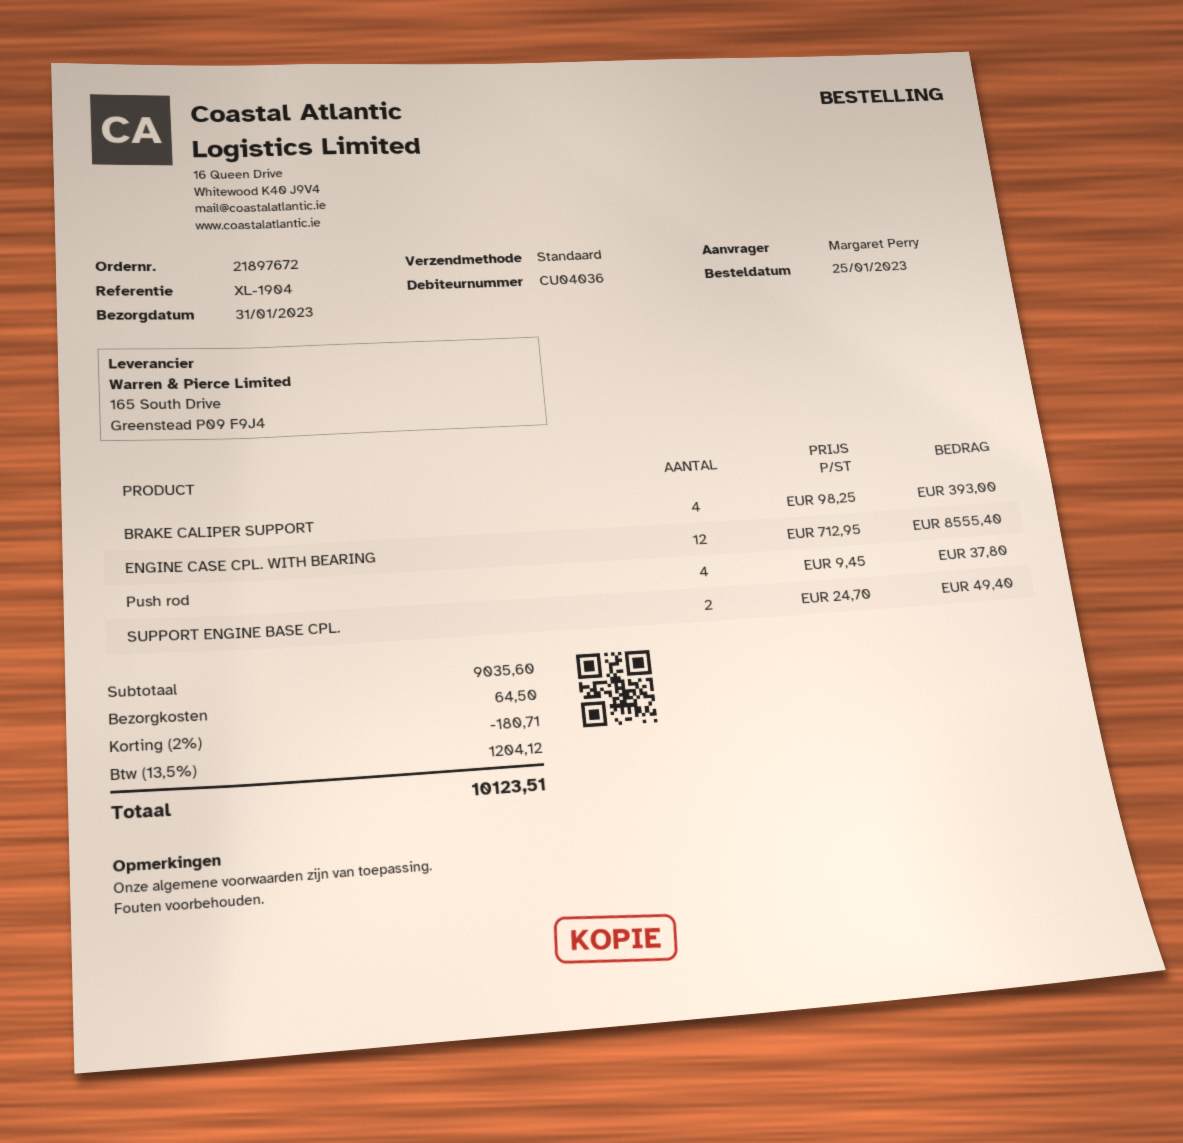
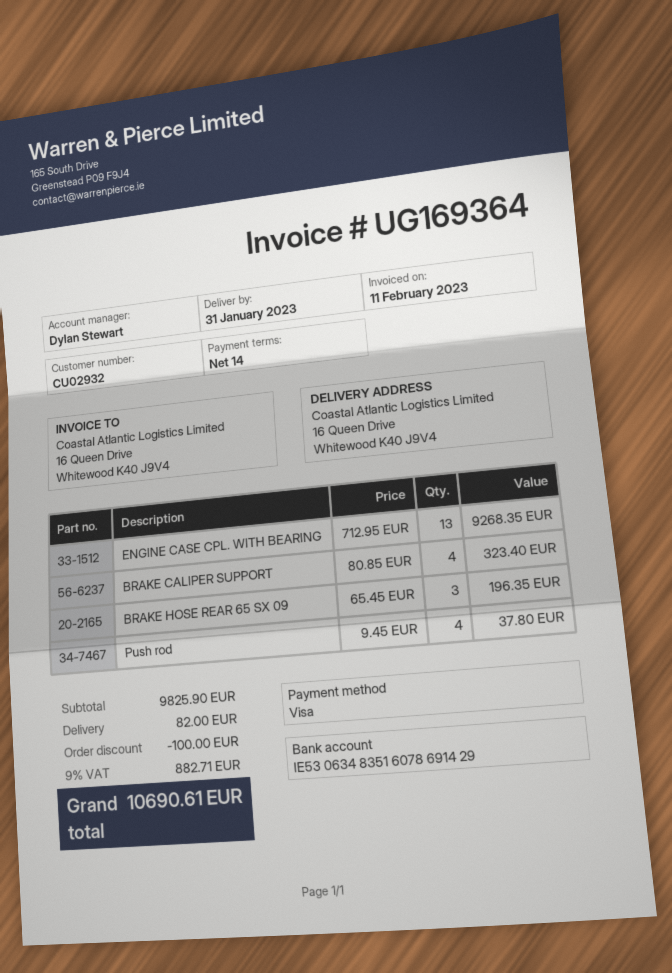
customer number: CU04036 -> CU02932
BRAKE CALIPER SUPPORT: 4 x 98.25 = 393.00 -> 4 x 80.85 = 323.40
ENGINE CASE CPL. WITH BEARING: 12 x 712.95 = 8555.40 -> 13 x 712.95 = 9268.35
SUPPORT ENGINE BASE CPL.: 2 x 24.70 = 49.40 -> none
BRAKE HOSE REAR 65 SX 09: none -> 3 x 65.45 = 196.35
subtotal: 9035.60 -> 9825.90
discount: 180.71 -> 100.00
shipping: 64.50 -> 82.00
tax: 13.5% = 1204.12 -> 9% = 882.71
total: 10123.51 -> 10690.61

